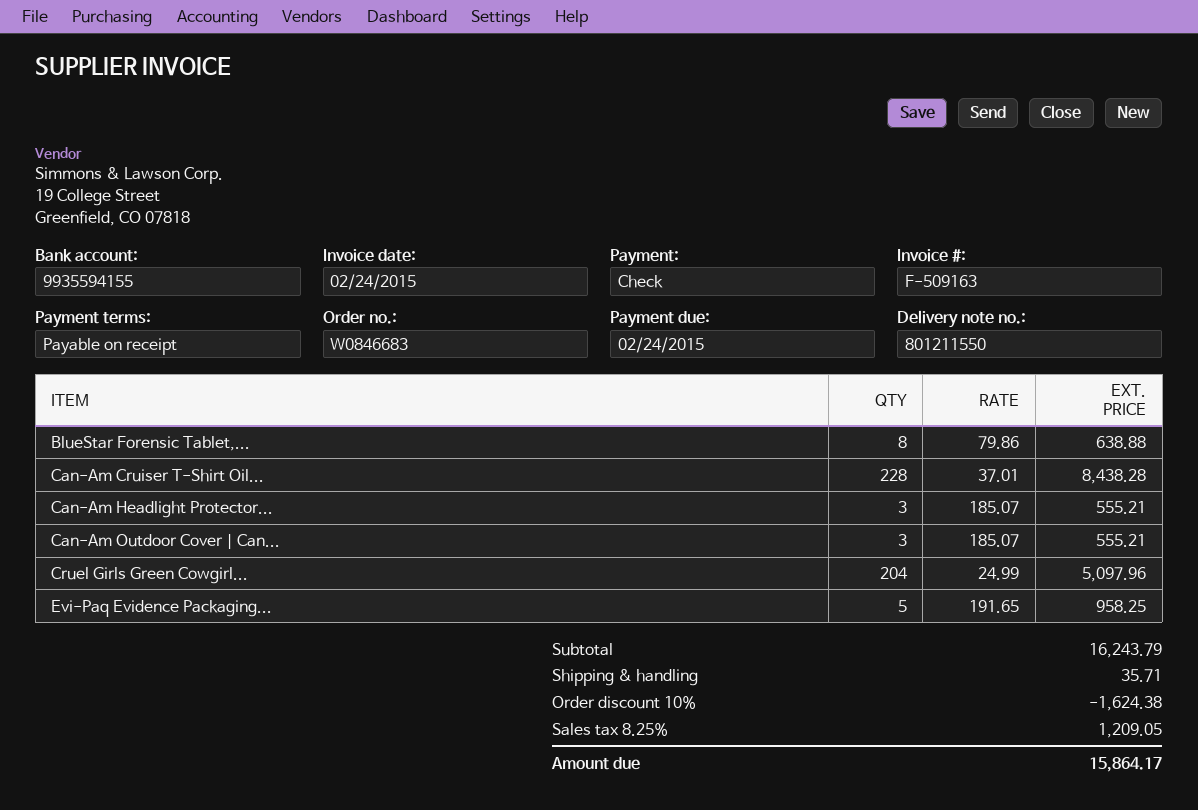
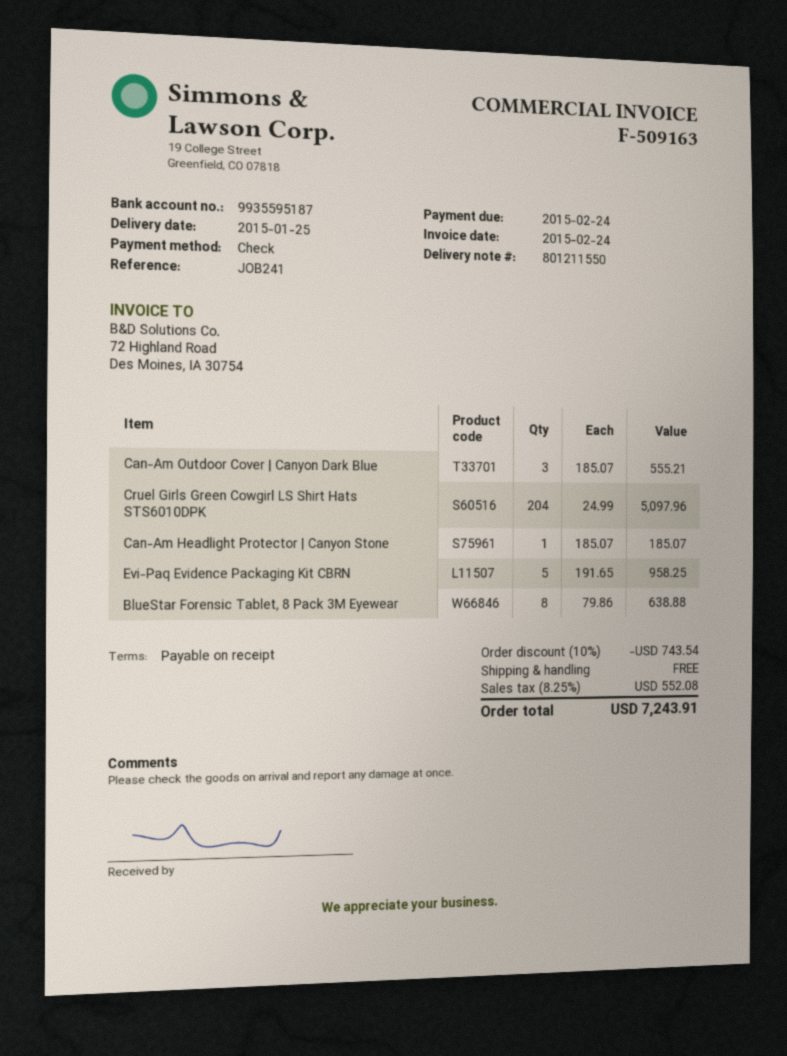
bank account: 9935594155 -> 9935595187
Can-Am Cruiser T-Shirt Oil...: 228 x 37.01 = 8438.28 -> none
Can-Am Headlight Protector...: 3 x 185.07 = 555.21 -> 1 x 185.07 = 185.07
discount: 10% = 1624.38 -> 10% = 743.54
shipping: 35.71 -> 0.00
tax: 8.25% = 1209.05 -> 8.25% = 552.08
total: 15864.17 -> 7243.91

